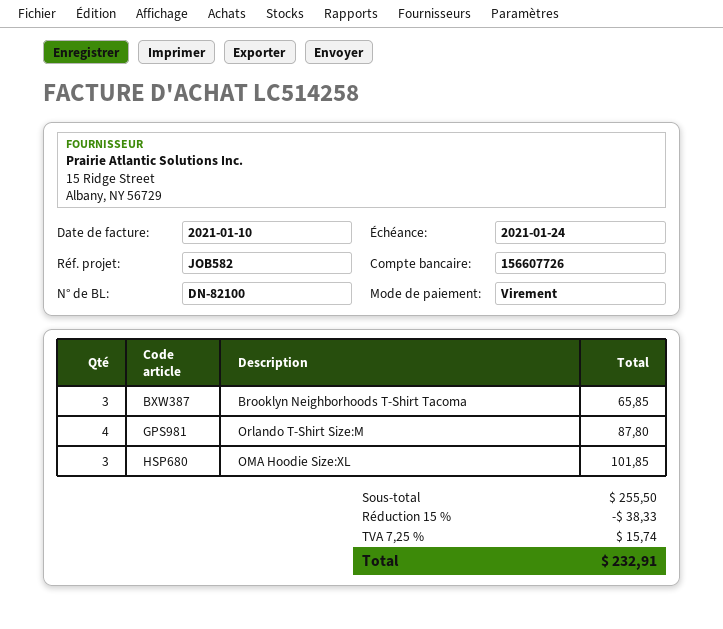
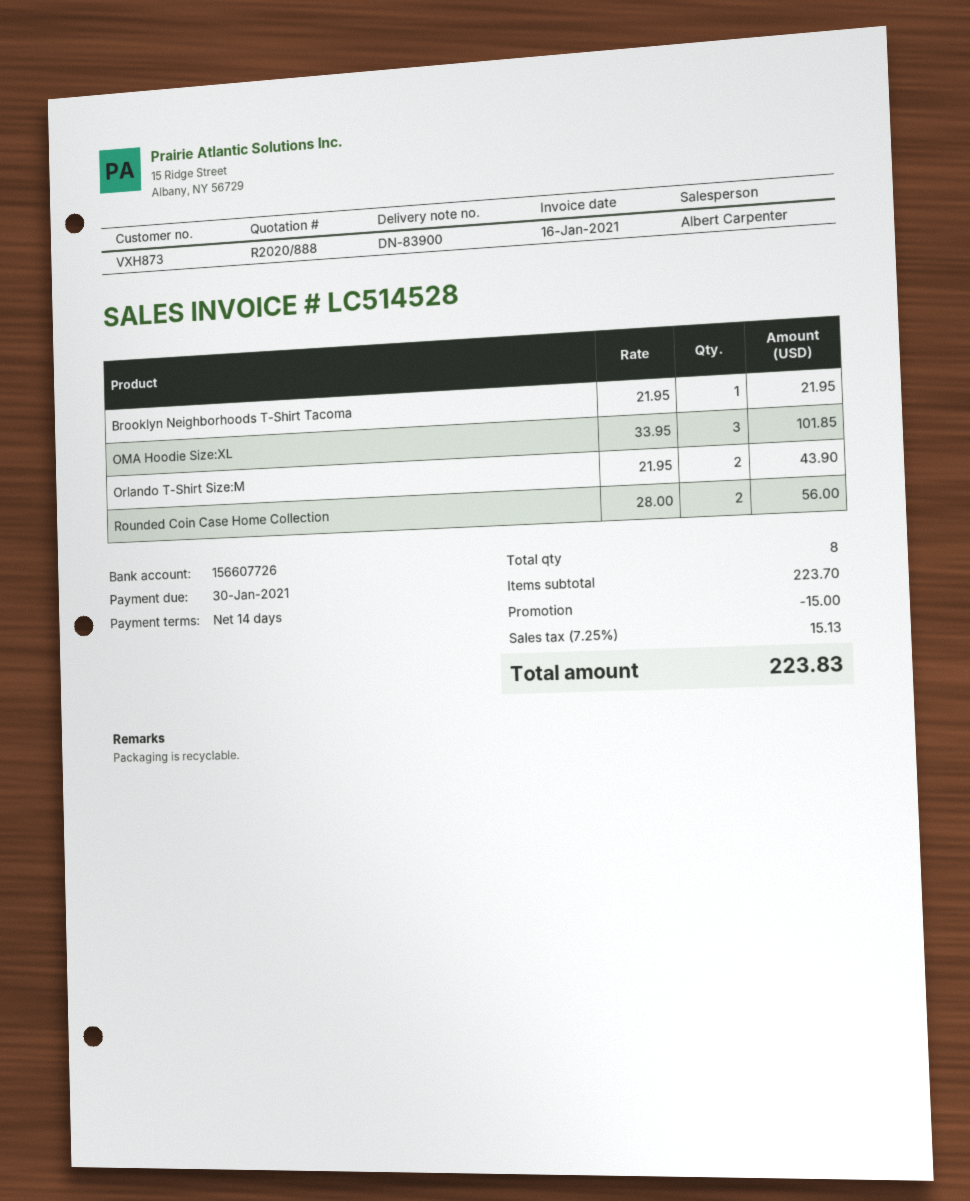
delivery note number: DN-82100 -> DN-83900
invoice number: LC514258 -> LC514528
invoice date: 2021-01-10 -> 2021-01-16
due date: 2021-01-24 -> 2021-01-30
Brooklyn Neighborhoods T-Shirt Tacoma: 3 for 65.85 -> 1 for 21.95
Orlando T-Shirt Size:M: 4 for 87.80 -> 2 for 43.90
Rounded Coin Case Home Collection: none -> 2 for 56.00
subtotal: 255.50 -> 223.70
discount: 38.33 -> 15.00
tax: 7.25% = 15.74 -> 7.25% = 15.13
total: 232.91 -> 223.83

